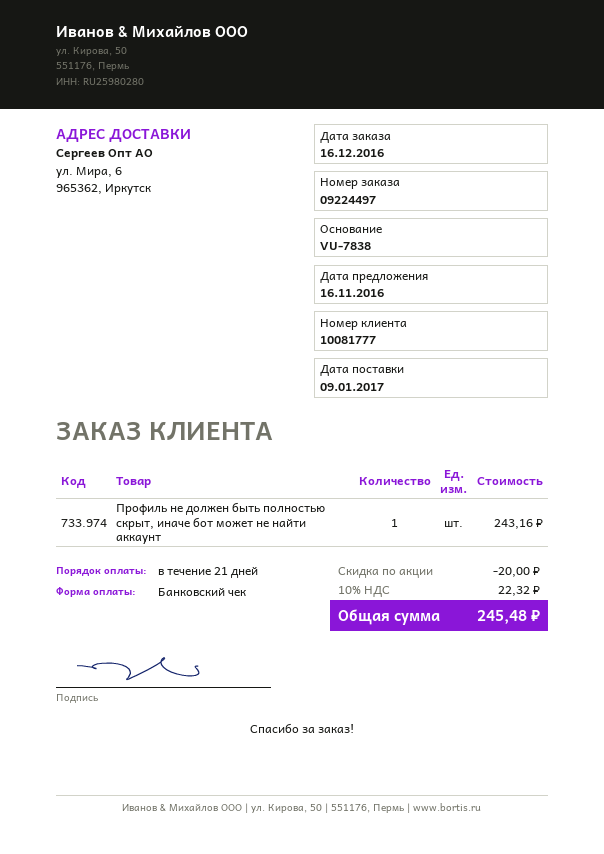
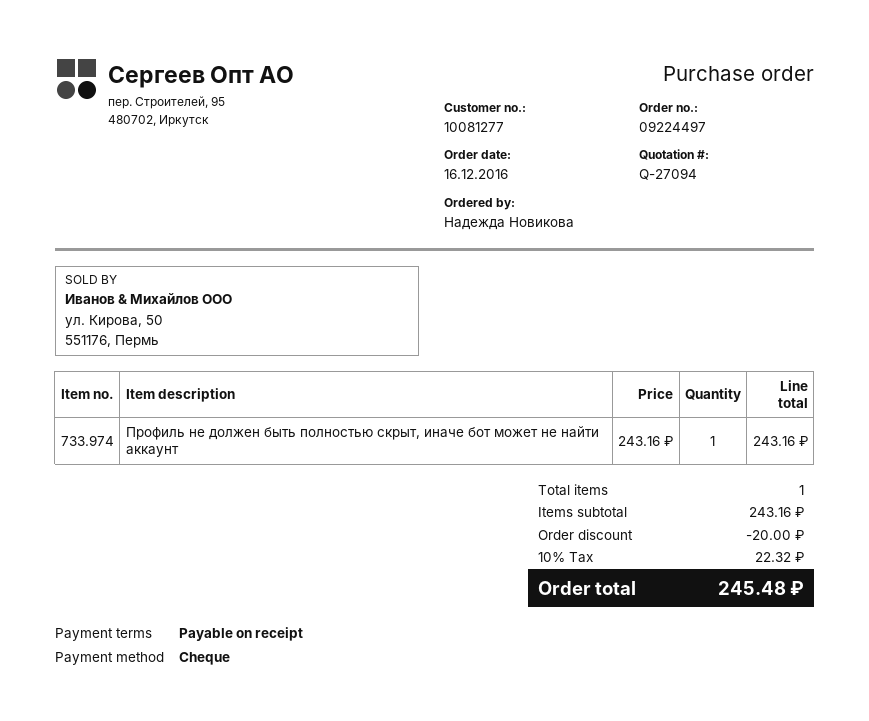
payment terms: 21 days -> on receipt
customer number: 10081777 -> 10081277

